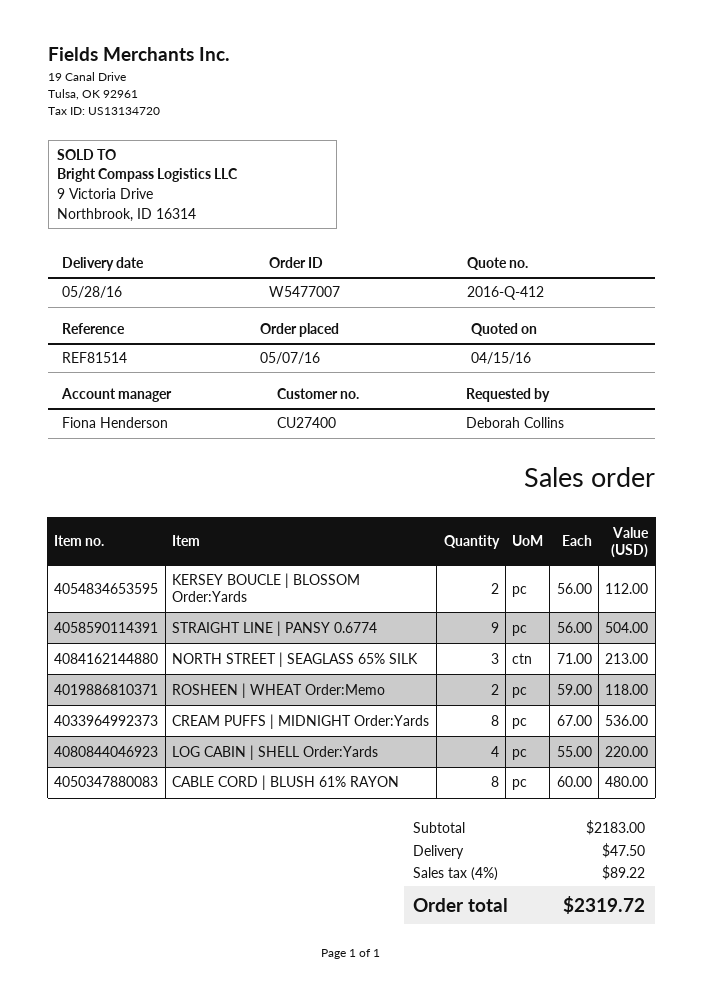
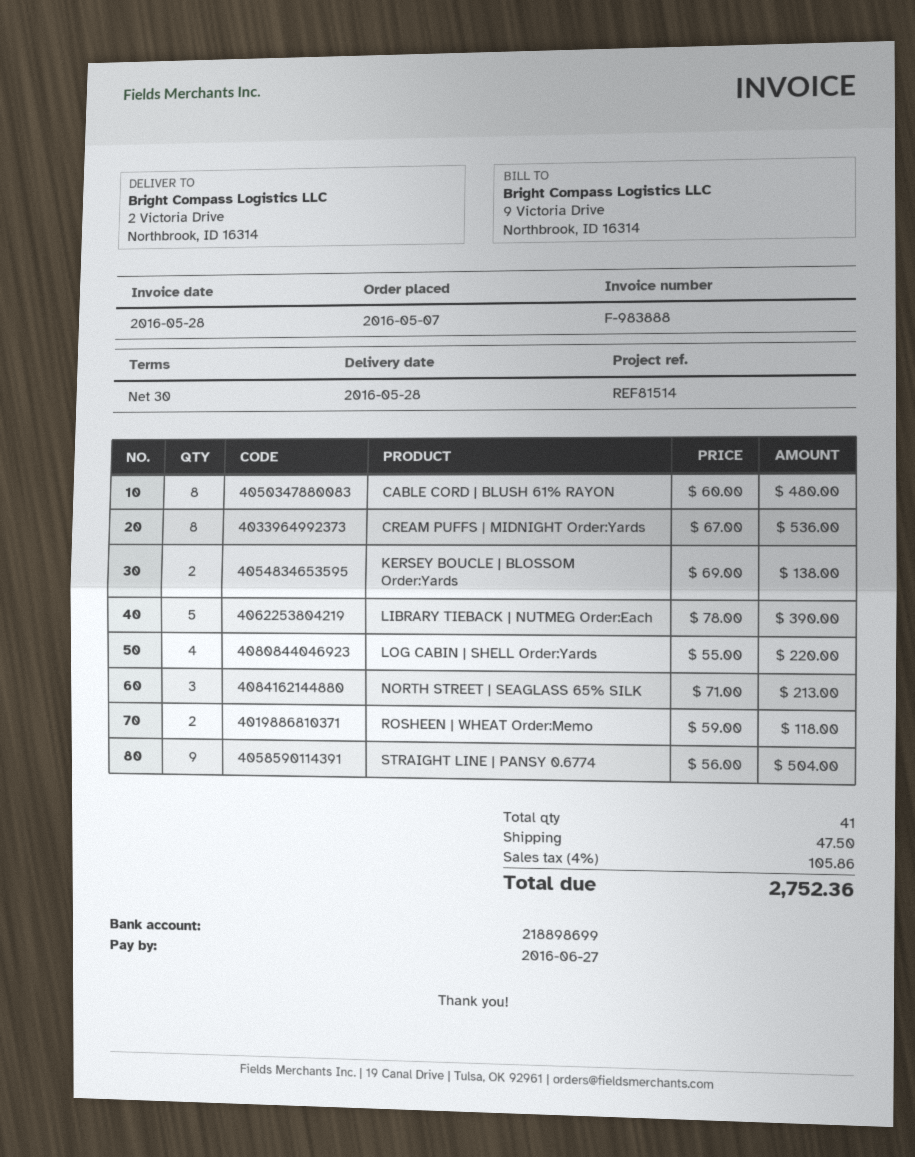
KERSEY BOUCLE | BLOSSOM Order:Yards: 2 x 56.00 = 112.00 -> 2 x 69.00 = 138.00
LIBRARY TIEBACK | NUTMEG Order:Each: none -> 5 x 78.00 = 390.00
tax: 4% = 89.22 -> 4% = 105.86
total: 2319.72 -> 2752.36

